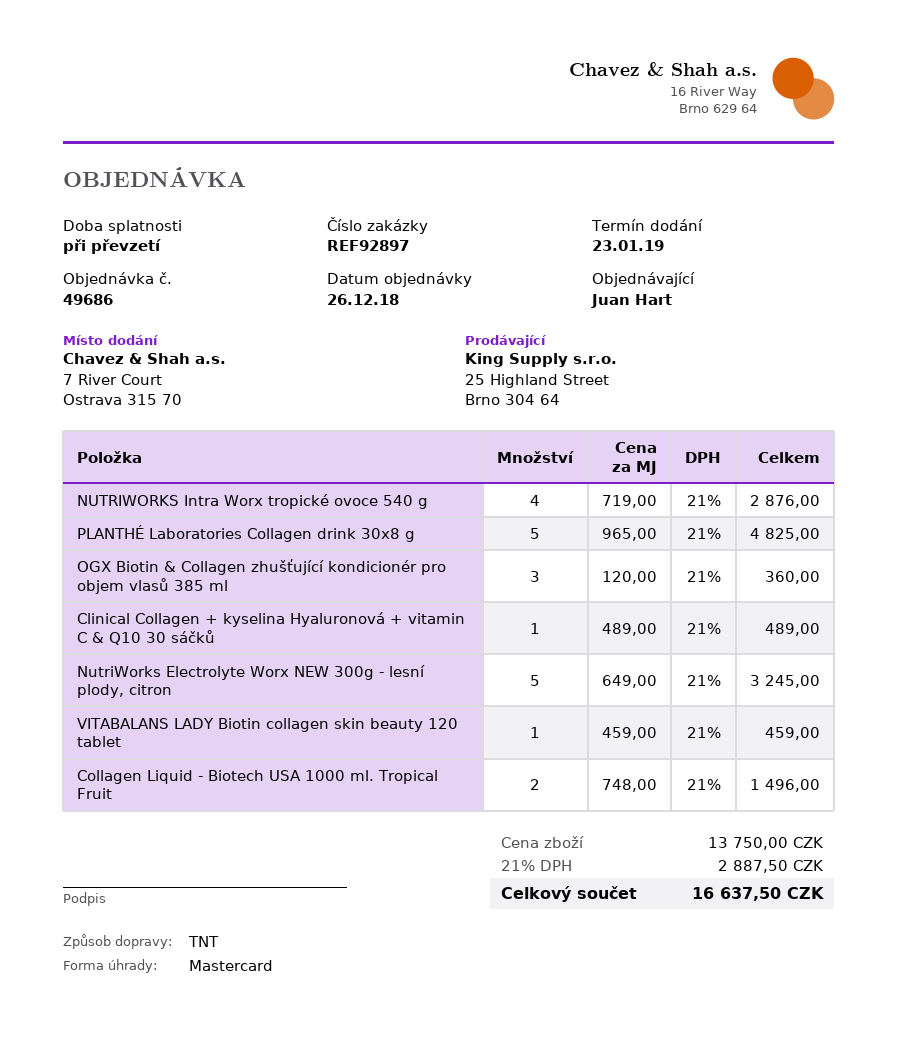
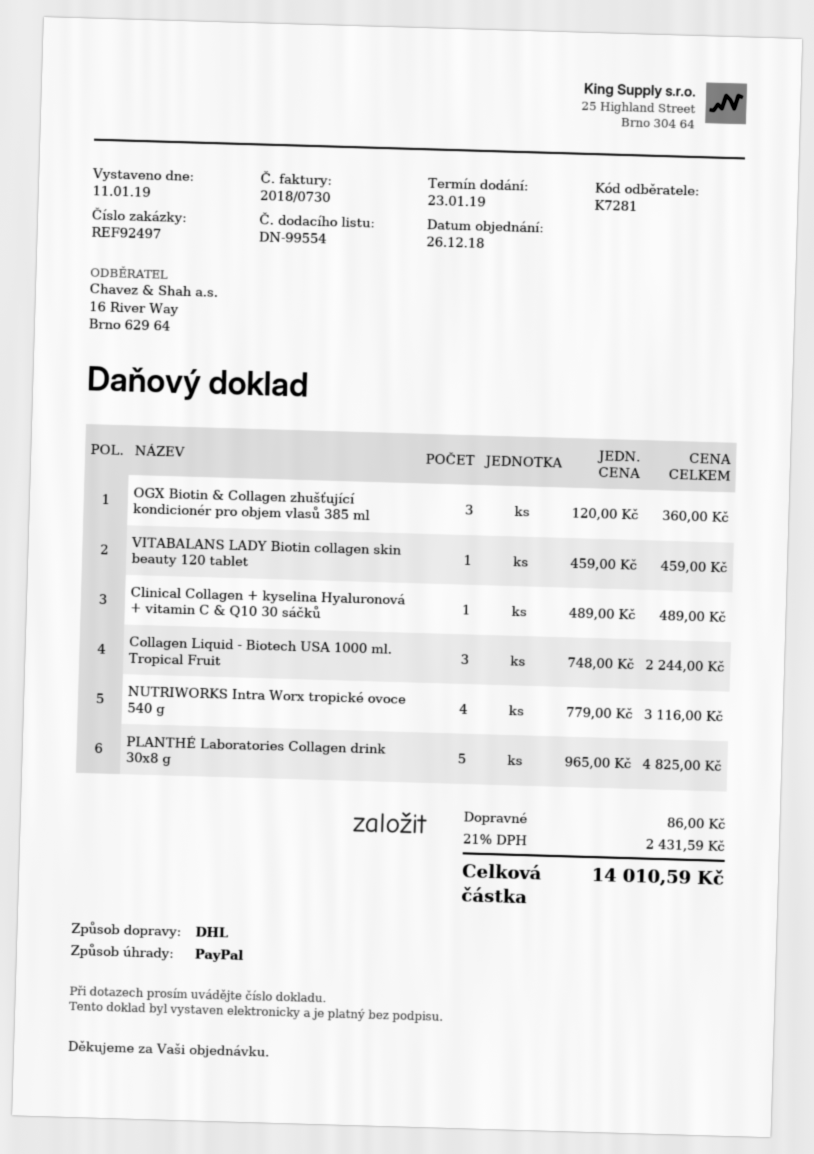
reference: REF92897 -> REF92497
payment method: Mastercard -> PayPal
shipping method: TNT -> DHL
NUTRIWORKS Intra Worx tropické ovoce 540 g: 4 x 719.00 = 2876.00 -> 4 x 779.00 = 3116.00
NutriWorks Electrolyte Worx NEW 300g - lesní plody, citron: 5 x 649.00 = 3245.00 -> none
Collagen Liquid - Biotech USA 1000 ml. Tropical Fruit: 2 x 748.00 = 1496.00 -> 3 x 748.00 = 2244.00
shipping: none -> 86.00
tax: 21% = 2887.50 -> 21% = 2431.59
total: 16637.50 -> 14010.59

